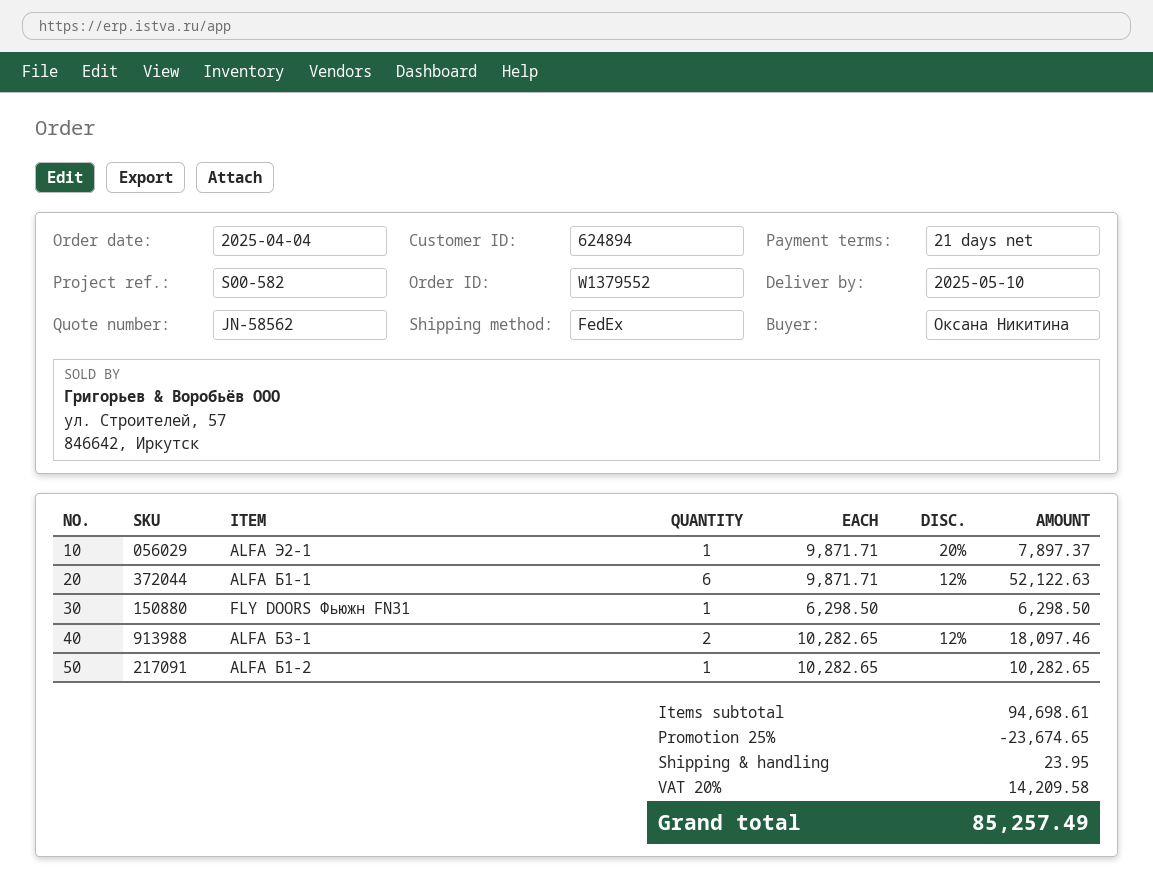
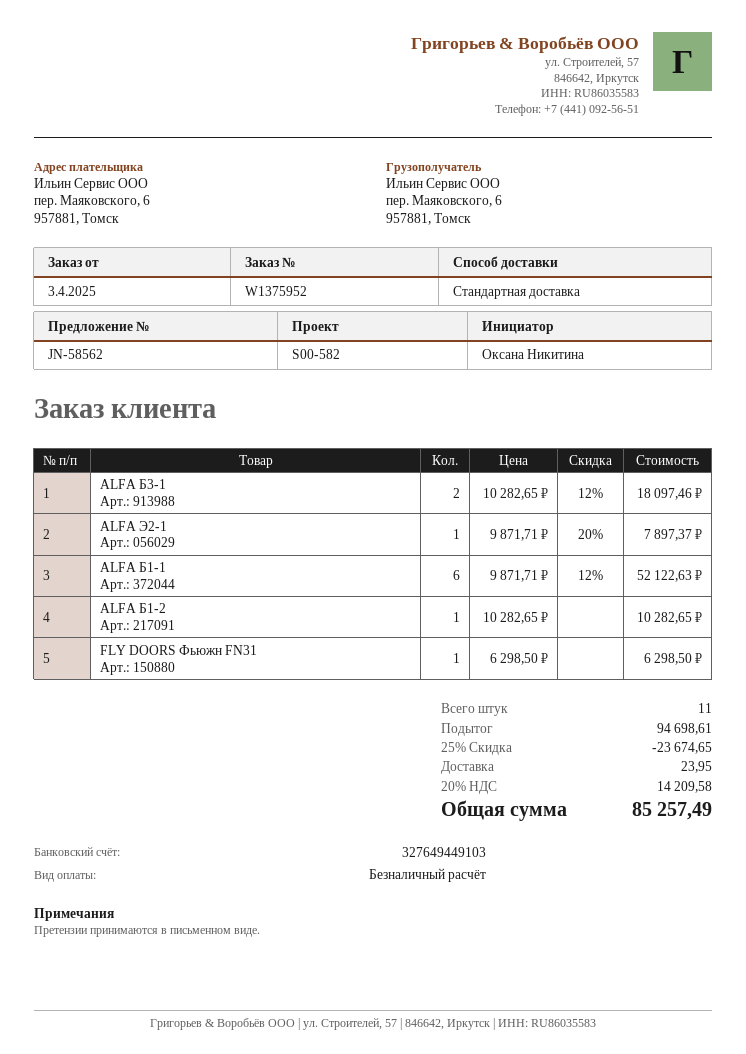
order number: W1379552 -> W1375952
order date: 2025-04-04 -> 2025-04-03
shipping method: FedEx -> standard

